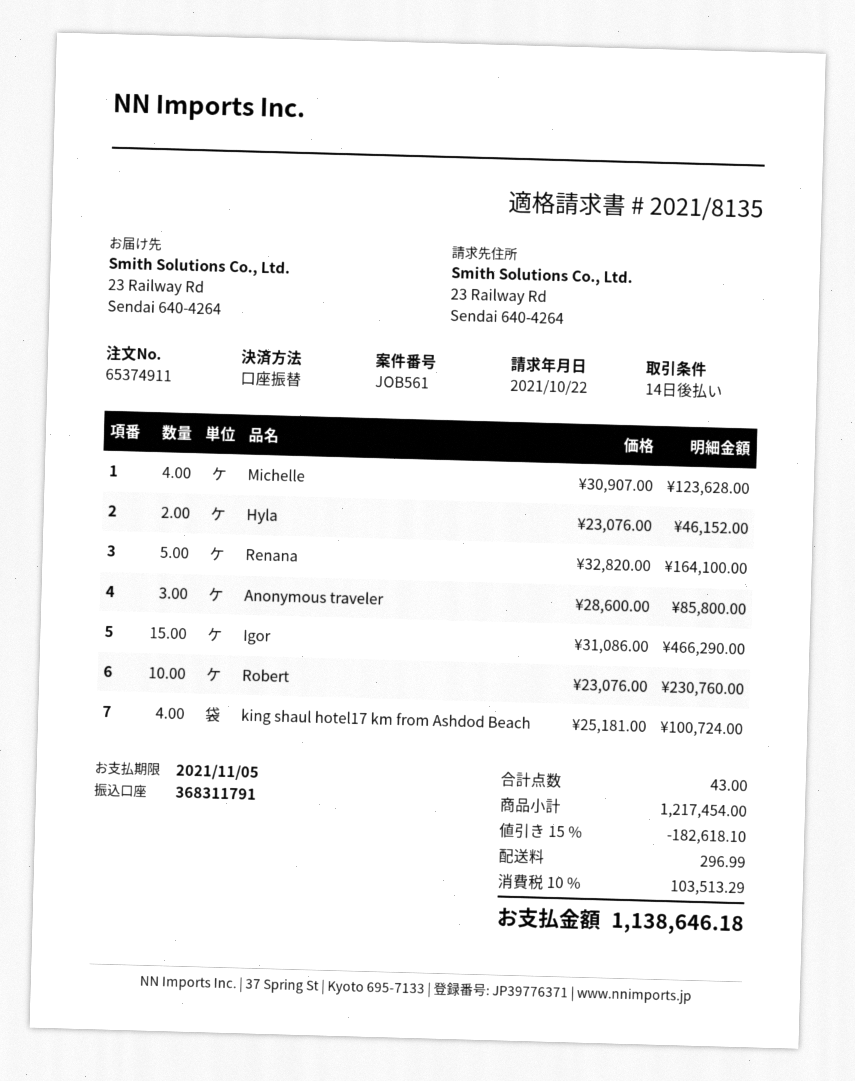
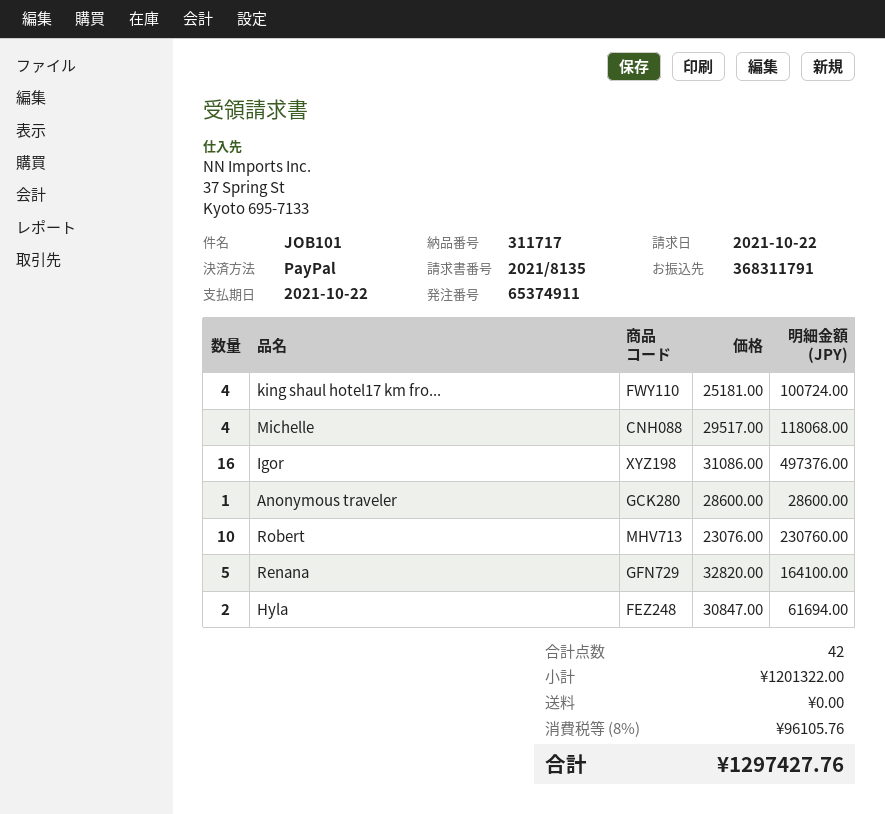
due date: 2021-11-05 -> 2021-10-22
reference: JOB561 -> JOB101
payment method: direct debit -> PayPal
Michelle: 4 x 30907.00 = 123628.00 -> 4 x 29517.00 = 118068.00
Hyla: 2 x 23076.00 = 46152.00 -> 2 x 30847.00 = 61694.00
Anonymous traveler: 3 x 28600.00 = 85800.00 -> 1 x 28600.00 = 28600.00
Igor: 15 x 31086.00 = 466290.00 -> 16 x 31086.00 = 497376.00
total quantity: 43 -> 42
subtotal: 1217454.00 -> 1201322.00
discount: 15% = 182618.10 -> none
shipping: 296.99 -> 0.00
tax: 10% = 103513.29 -> 8% = 96105.76
total: 1138646.18 -> 1297427.76

